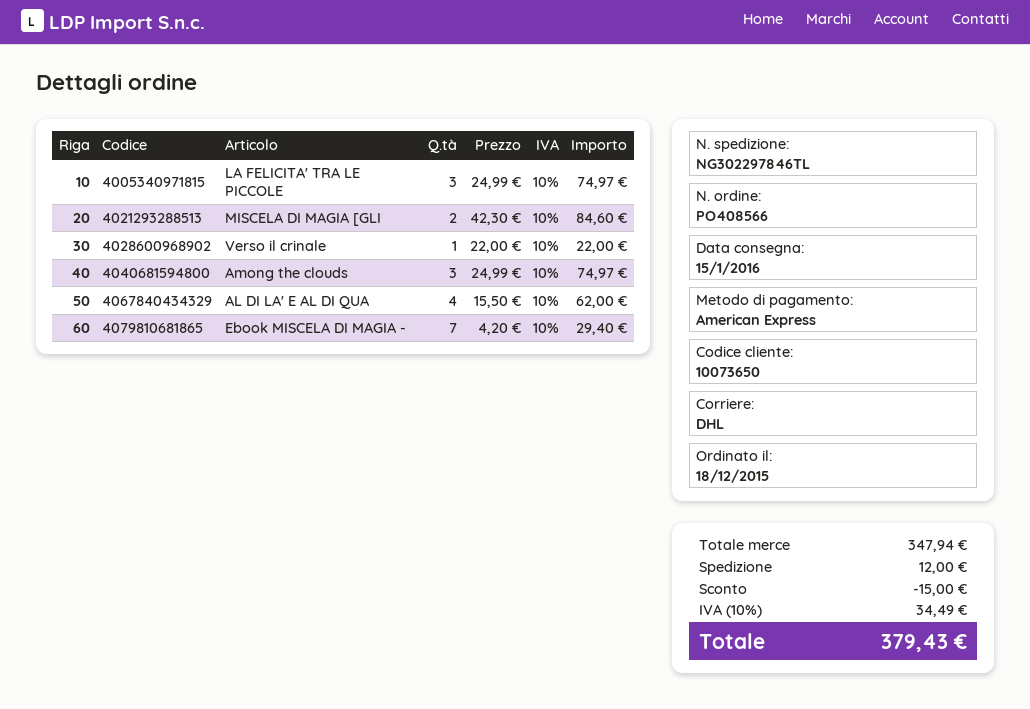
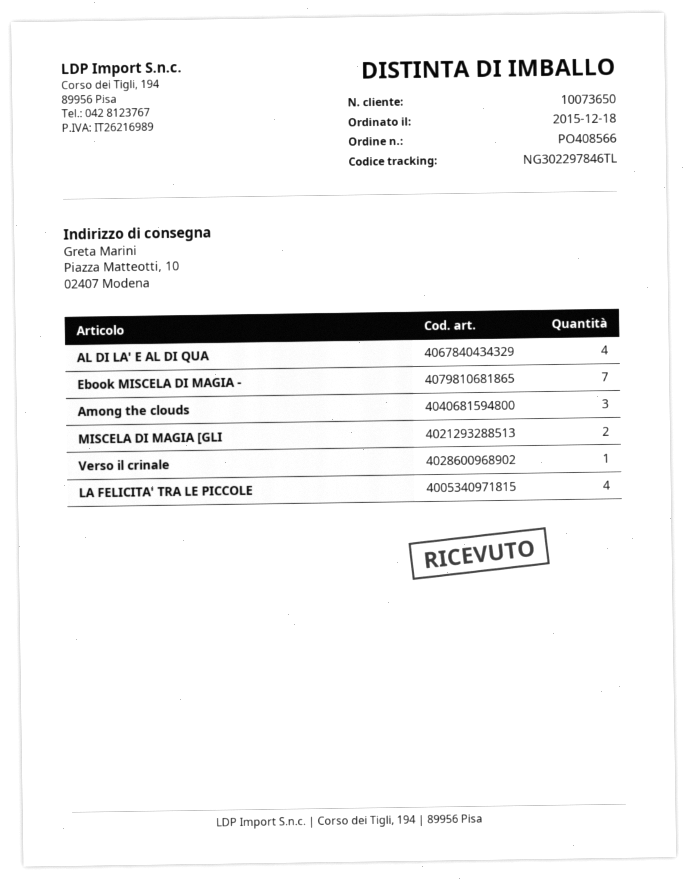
LA FELICITA' TRA LE PICCOLE: 3 -> 4

